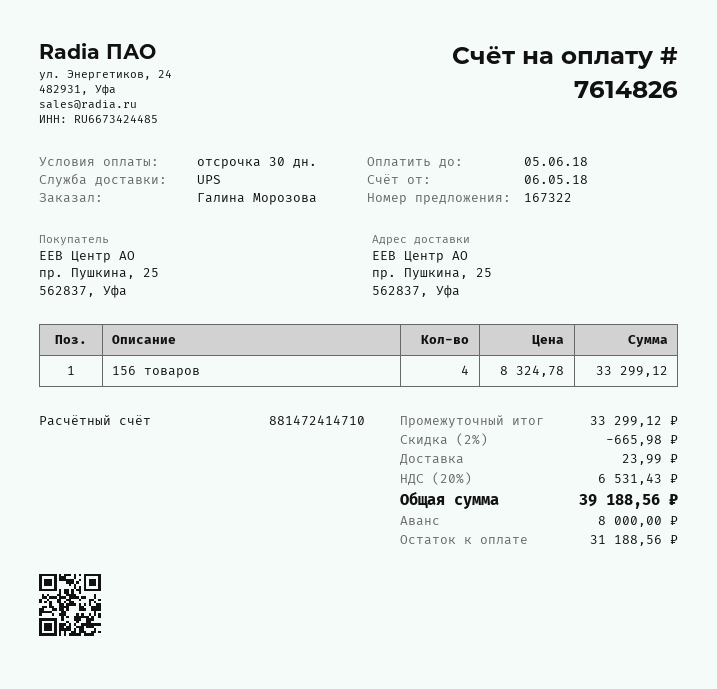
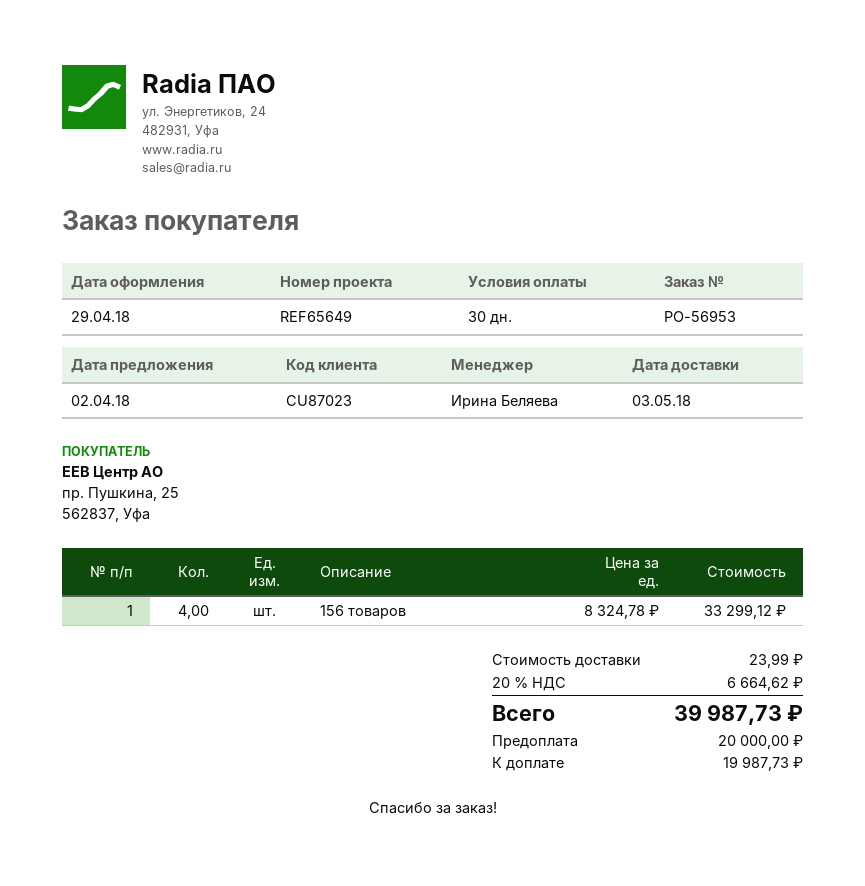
discount: 2% = 665.98 -> none
tax: 20% = 6531.43 -> 20% = 6664.62
total: 39188.56 -> 39987.73
deposit: 8000.00 -> 20000.00
balance: 31188.56 -> 19987.73

